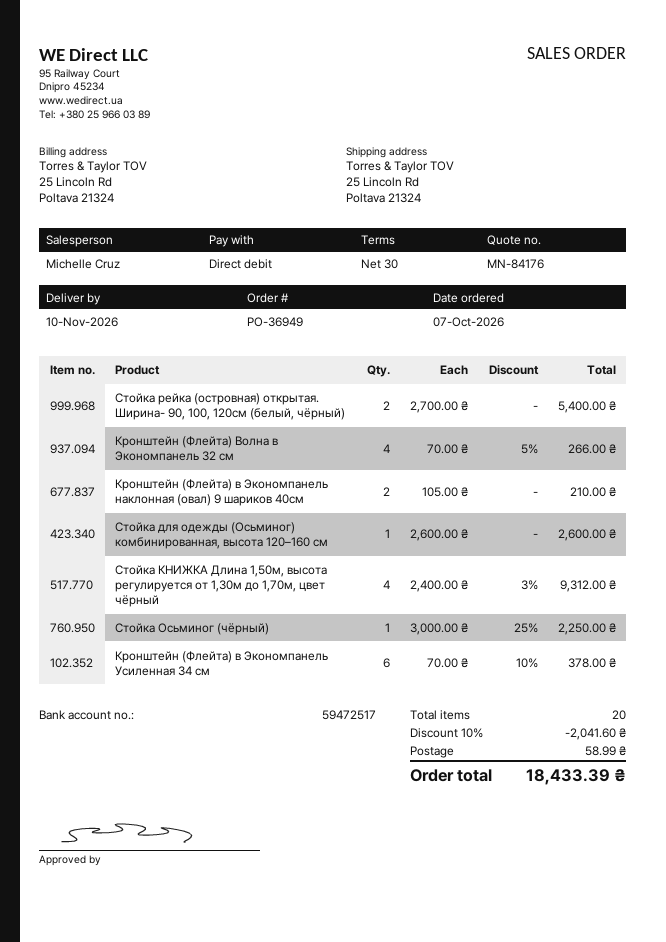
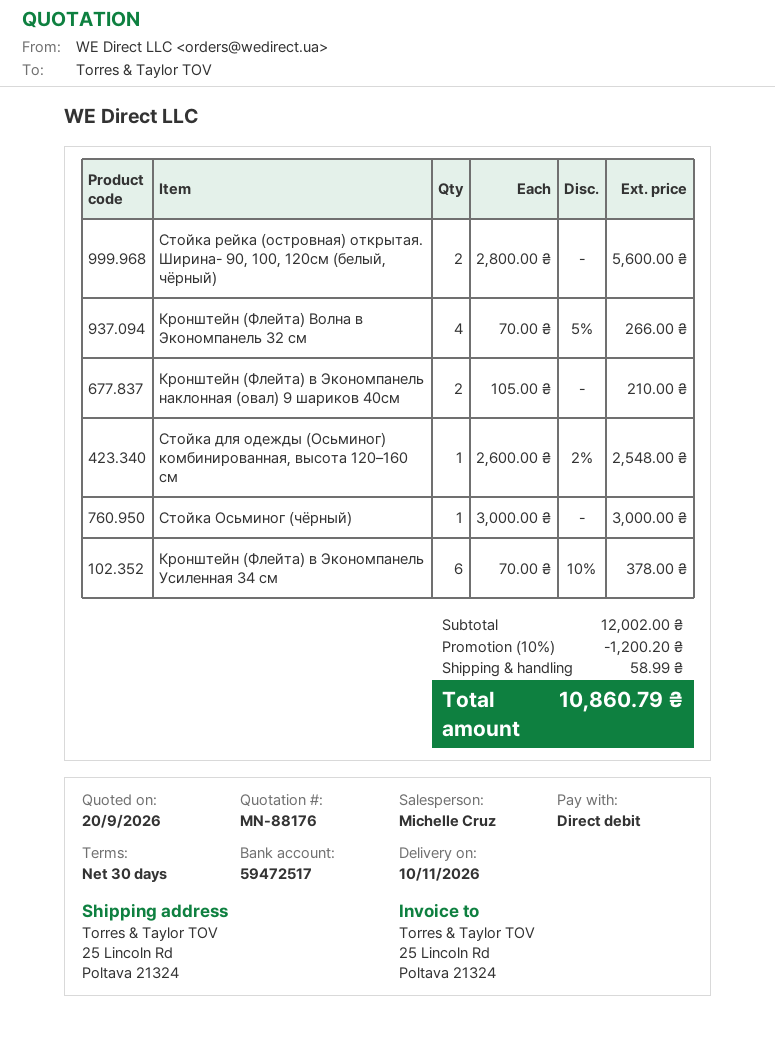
quote number: MN-84176 -> MN-88176
Стойка рейка (островная) открытая. Ширина- 90, 100, 120см (белый, чёрный): 2 x 2700.00 = 5400.00 -> 2 x 2800.00 = 5600.00
Стойка для одежды (Осьминог) комбинированная, высота 120–160 см: 1 x 2600.00 = 2600.00 -> 1 x 2600.00 - 2% = 2548.00
Стойка КНИЖКА Длина 1,50м, высота регулируется от 1,30м до 1,70м, цвет чёрный: 4 x 2400.00 - 3% = 9312.00 -> none
Стойка Осьминог (чёрный): 1 x 3000.00 - 25% = 2250.00 -> 1 x 3000.00 = 3000.00
discount: 10% = 2041.60 -> 10% = 1200.20
total: 18433.39 -> 10860.79

